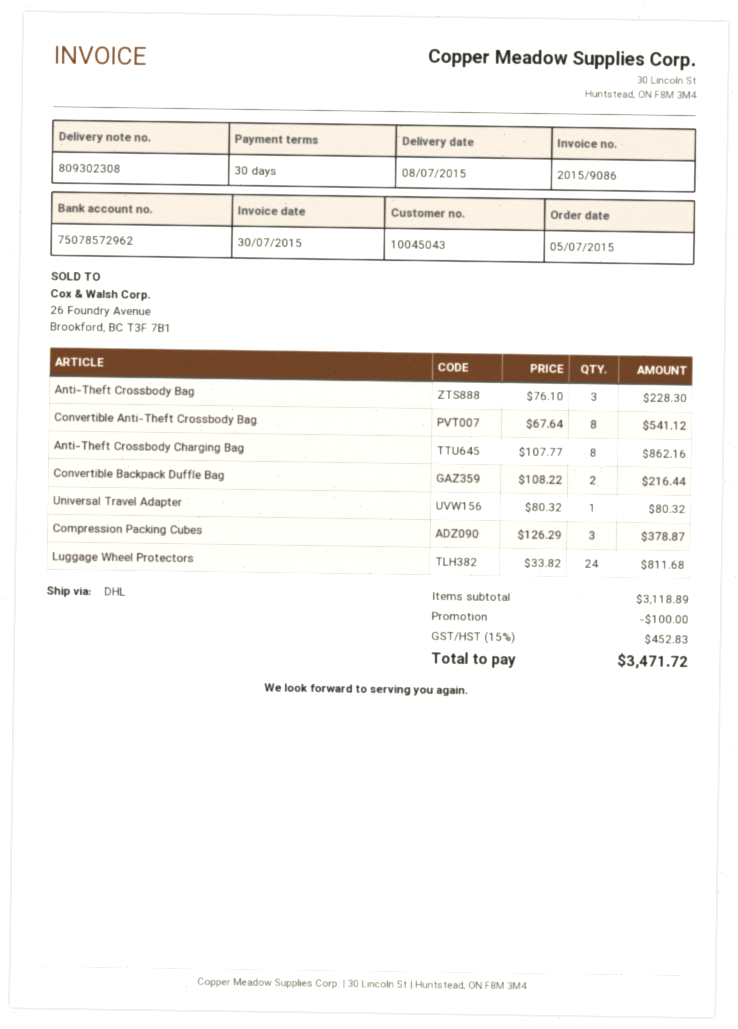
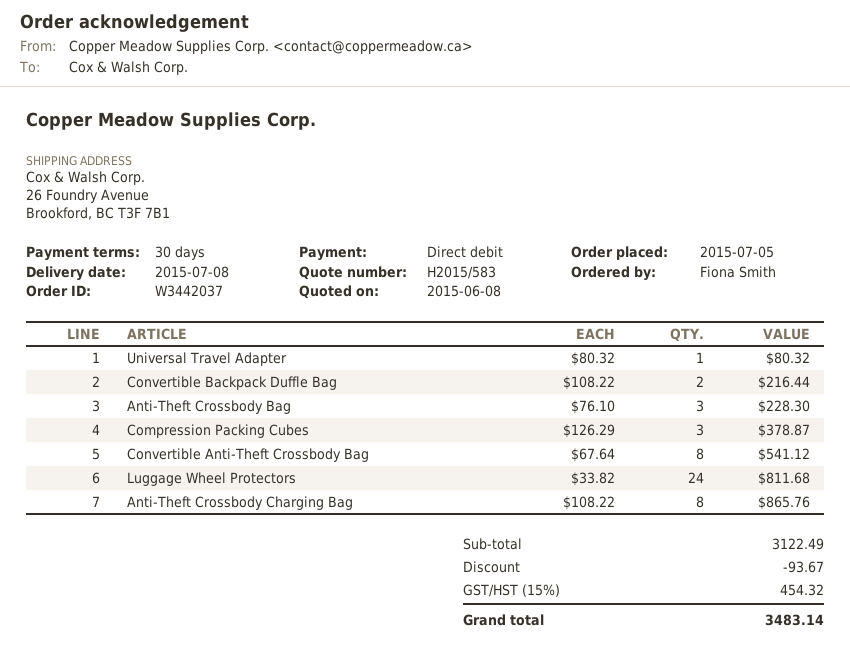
Anti-Theft Crossbody Charging Bag: 8 x 107.77 = 862.16 -> 8 x 108.22 = 865.76
subtotal: 3118.89 -> 3122.49
discount: 100.00 -> 93.67
tax: 15% = 452.83 -> 15% = 454.32
total: 3471.72 -> 3483.14

